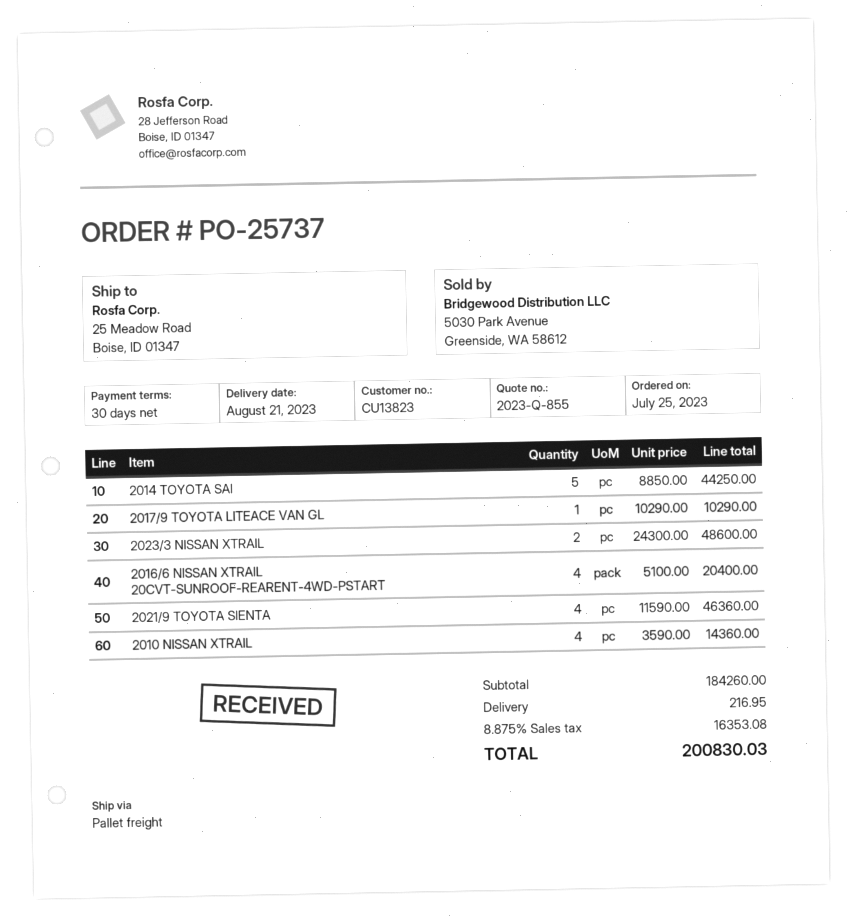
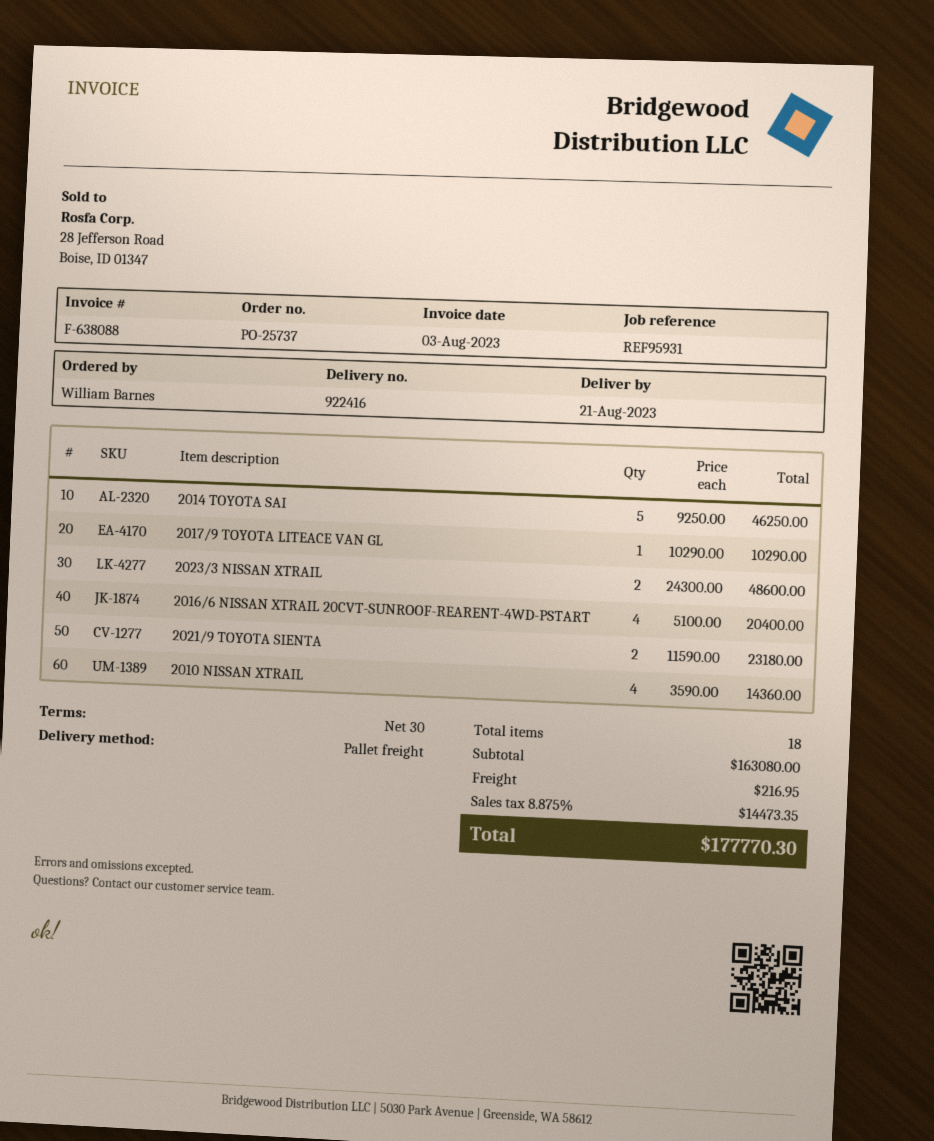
2014 TOYOTA SAI: 5 x 8850.00 = 44250.00 -> 5 x 9250.00 = 46250.00
2021/9 TOYOTA SIENTA: 4 x 11590.00 = 46360.00 -> 2 x 11590.00 = 23180.00
subtotal: 184260.00 -> 163080.00
tax: 8.875% = 16353.08 -> 8.875% = 14473.35
total: 200830.03 -> 177770.30

